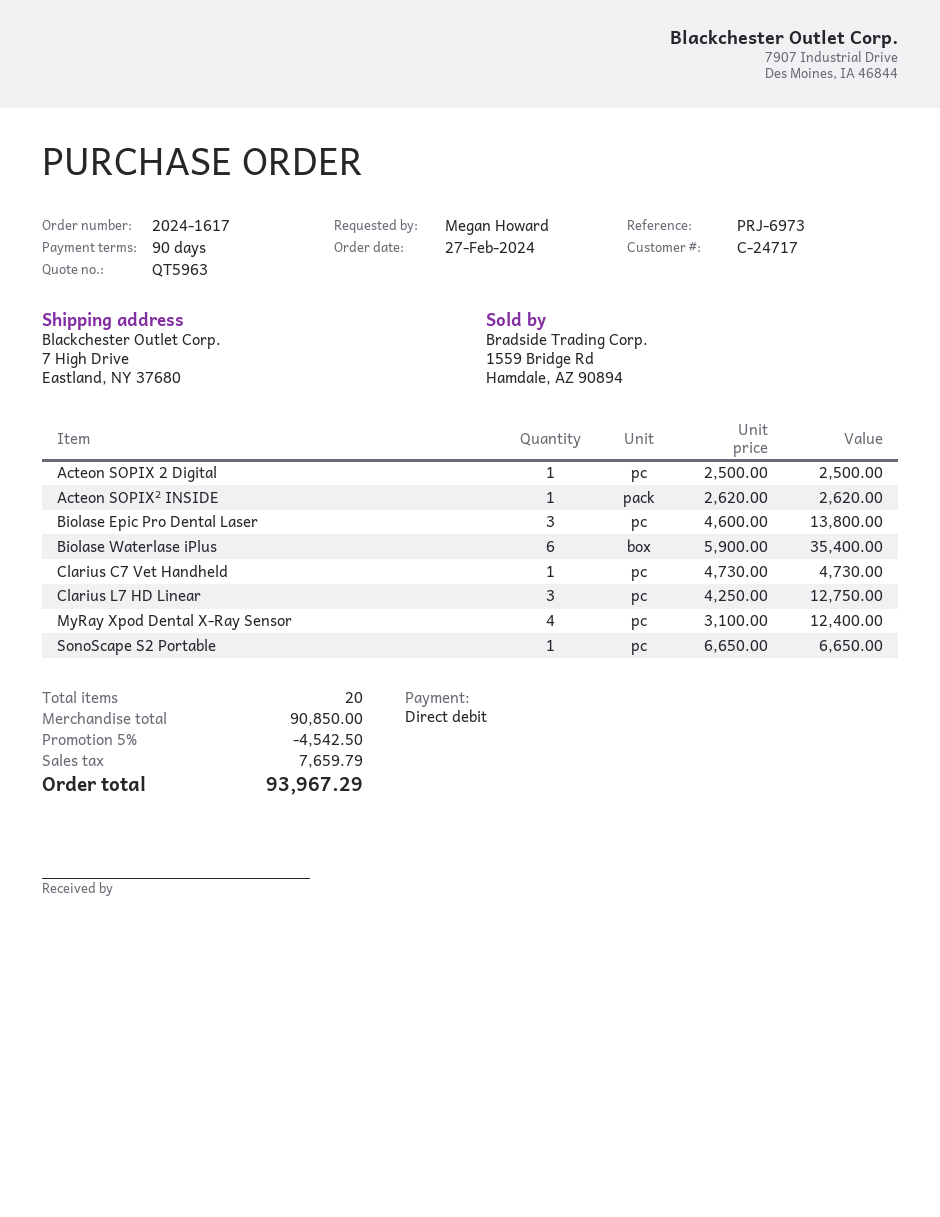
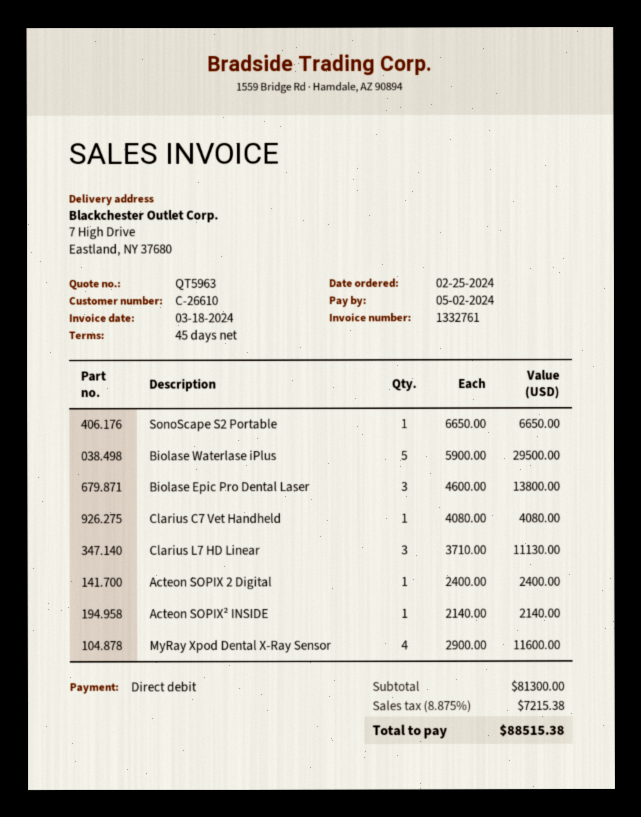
order date: 2024-02-27 -> 2024-02-25
payment terms: 90 days -> 45 days
customer number: C-24717 -> C-26610
Acteon SOPIX 2 Digital: 1 x 2500.00 = 2500.00 -> 1 x 2400.00 = 2400.00
Acteon SOPIX² INSIDE: 1 x 2620.00 = 2620.00 -> 1 x 2140.00 = 2140.00
Biolase Waterlase iPlus: 6 x 5900.00 = 35400.00 -> 5 x 5900.00 = 29500.00
Clarius C7 Vet Handheld: 1 x 4730.00 = 4730.00 -> 1 x 4080.00 = 4080.00
Clarius L7 HD Linear: 3 x 4250.00 = 12750.00 -> 3 x 3710.00 = 11130.00
MyRay Xpod Dental X-Ray Sensor: 4 x 3100.00 = 12400.00 -> 4 x 2900.00 = 11600.00
subtotal: 90850.00 -> 81300.00
discount: 5% = 4542.50 -> none
tax: 7659.79 -> 7215.38
total: 93967.29 -> 88515.38

